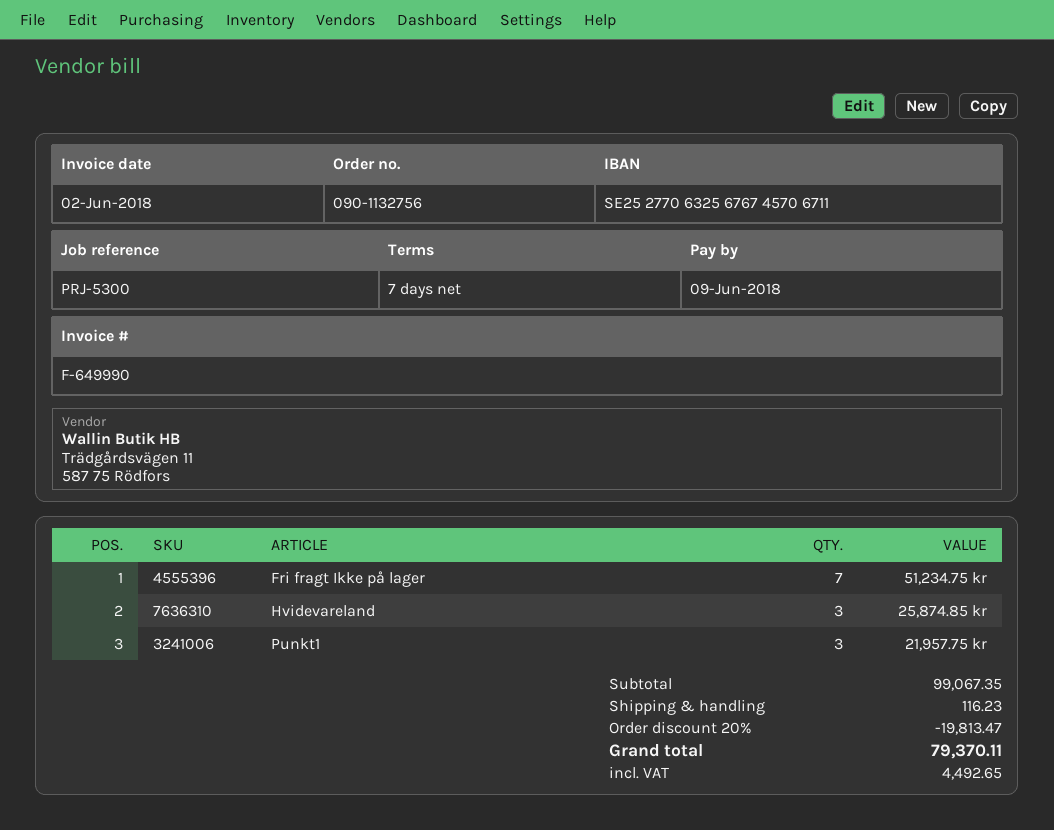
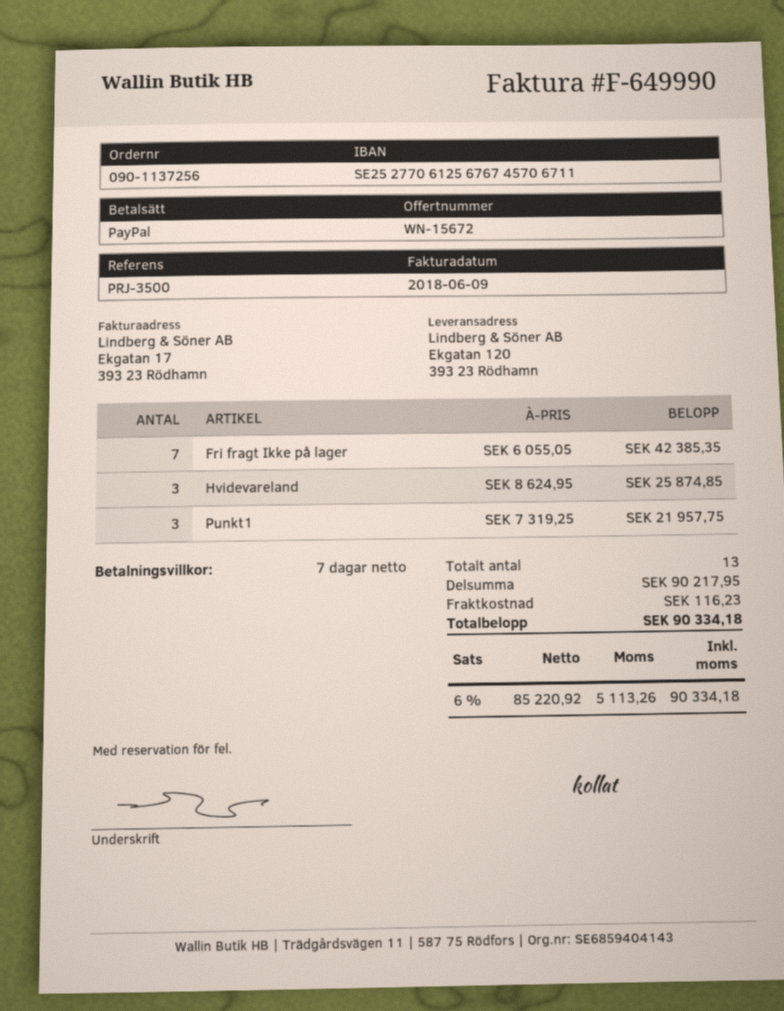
order number: 090-1132756 -> 090-1137256
invoice date: 2018-06-02 -> 2018-06-09
reference: PRJ-5300 -> PRJ-3500
bank account: SE2527706325676745706711 -> SE2527706125676745706711
Fri fragt Ikke på lager: 7 for 51234.75 -> 7 for 42385.35
subtotal: 99067.35 -> 90217.95
discount: 20% = 19813.47 -> none
tax: 4492.65 -> 5113.26
total: 79370.11 -> 90334.18

